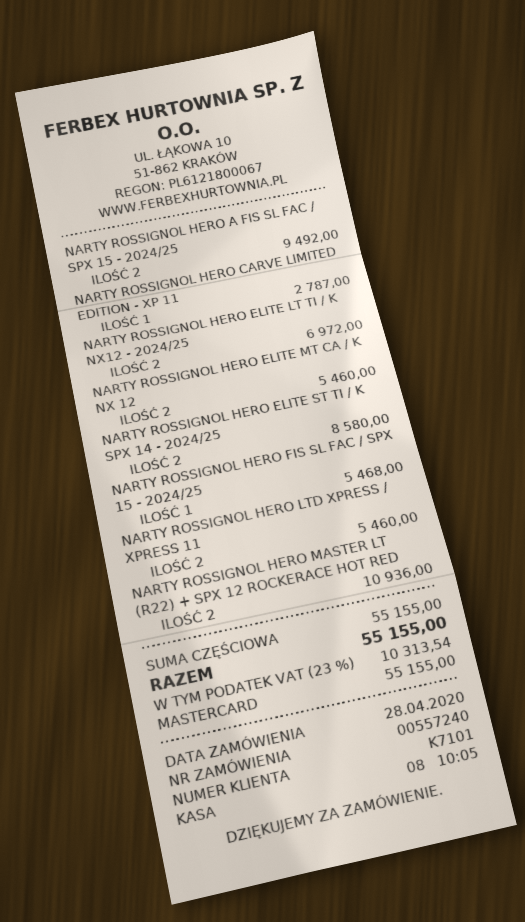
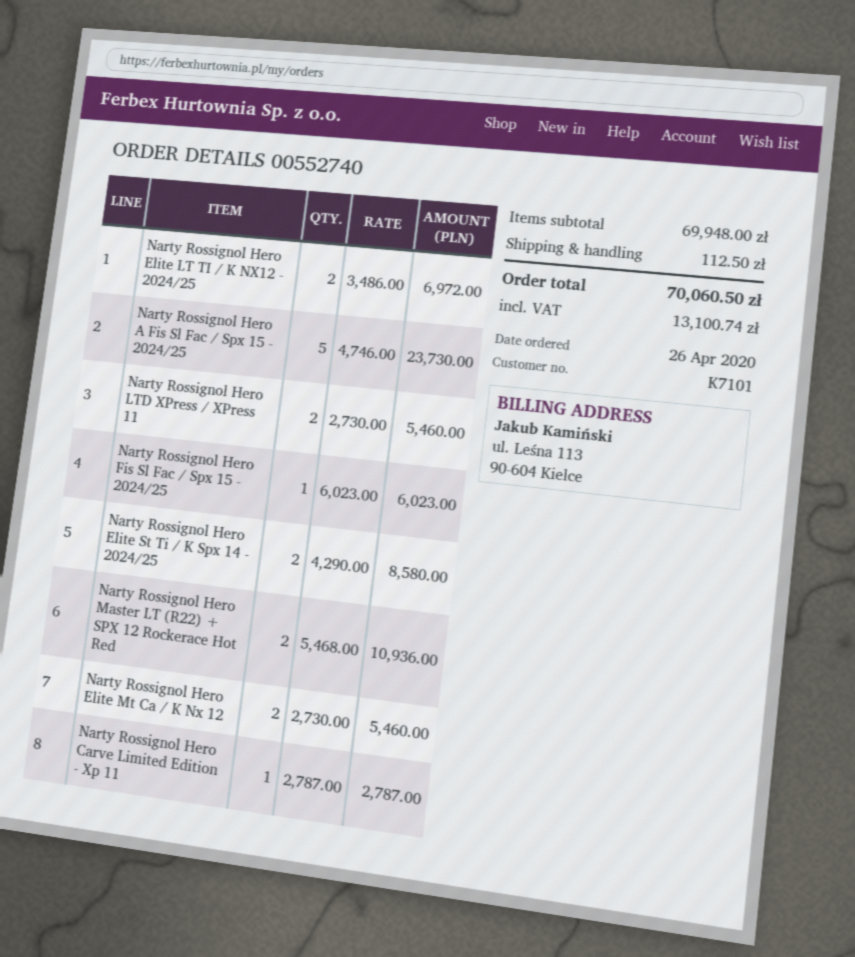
order number: 00557240 -> 00552740
order date: 2020-04-28 -> 2020-04-26
NARTY ROSSIGNOL HERO A FIS SL FAC / SPX 15 - 2024/25: 2 for 9492.00 -> 5 for 23730.00
NARTY ROSSIGNOL HERO FIS SL FAC / SPX 15 - 2024/25: 1 for 5468.00 -> 1 for 6023.00
subtotal: 55155.00 -> 69948.00
shipping: none -> 112.50
tax: 10313.54 -> 13100.74
total: 55155.00 -> 70060.50

